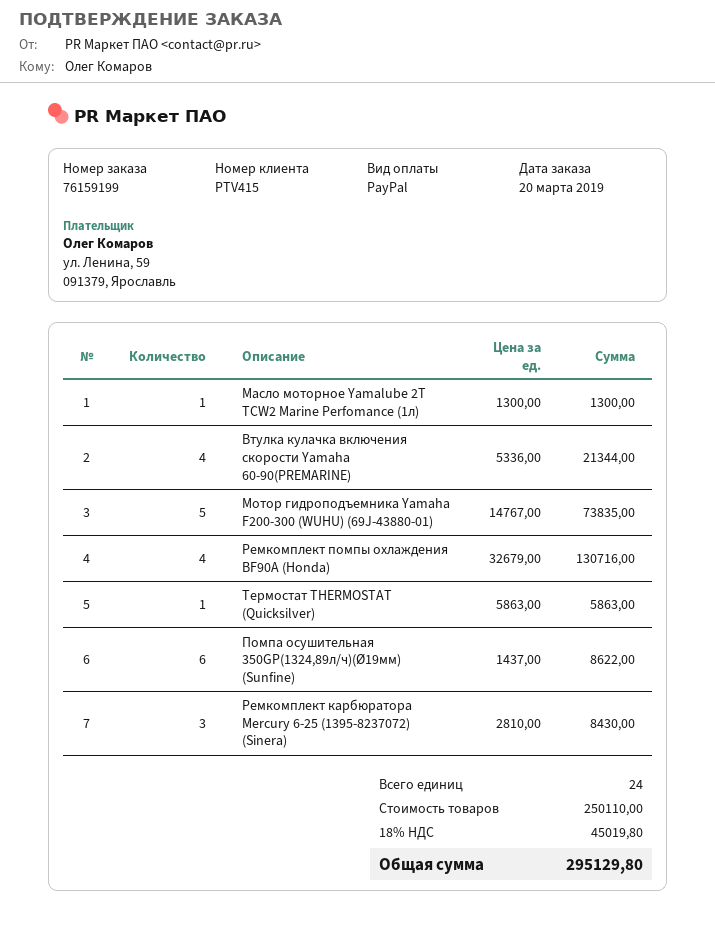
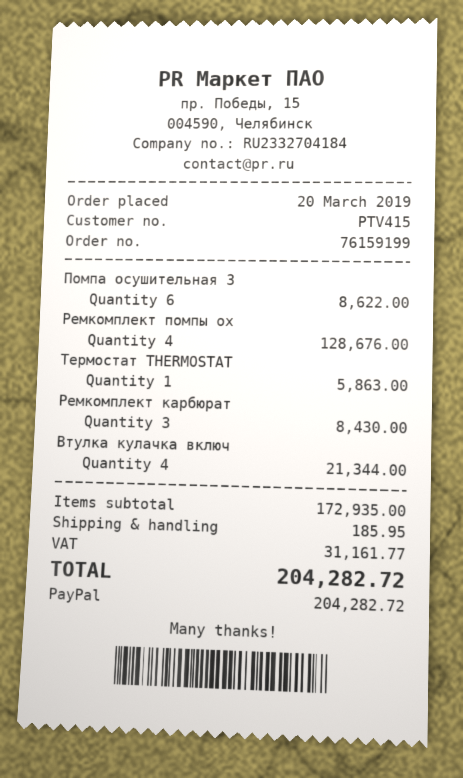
Масло моторное Yamalube 2T TCW2 Marine Perfomance (1л): 1 for 1300.00 -> none
Мотор гидроподъемника Yamaha F200-300 (WUHU) (69J-43880-01): 5 for 73835.00 -> none
Ремкомплект помпы охлаждения BF90A (Honda): 4 for 130716.00 -> 4 for 128676.00
subtotal: 250110.00 -> 172935.00
shipping: none -> 185.95
tax: 45019.80 -> 31161.77
total: 295129.80 -> 204282.72

